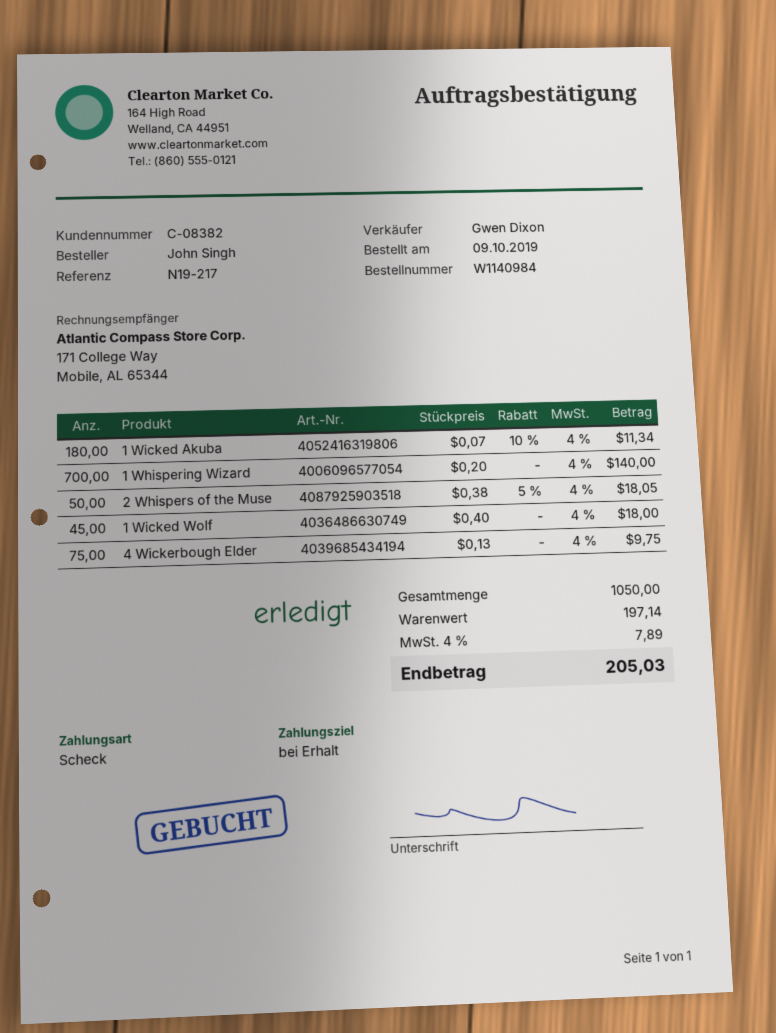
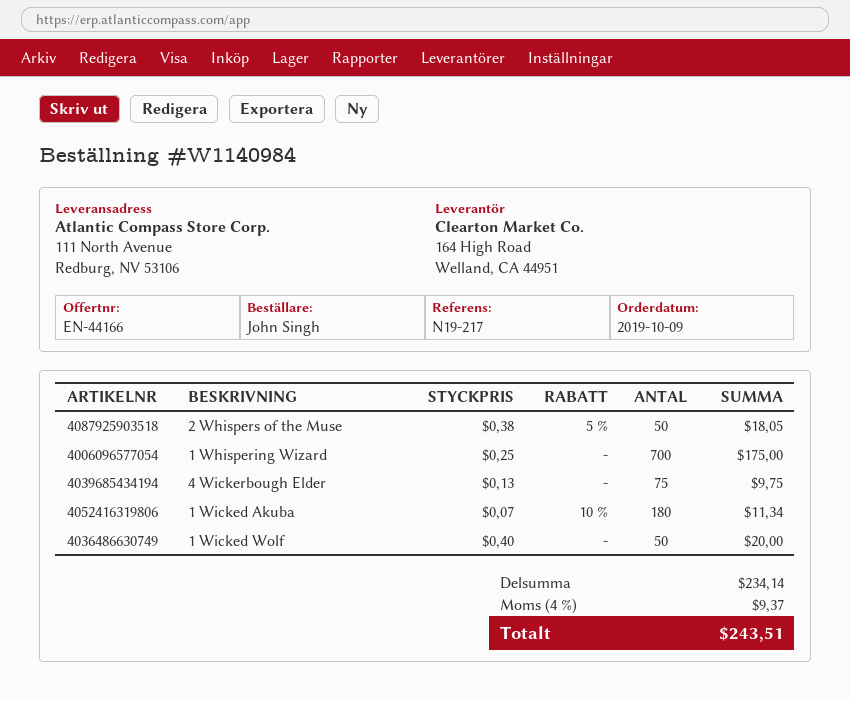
1 Whispering Wizard: 700 x 0.20 = 140.00 -> 700 x 0.25 = 175.00
1 Wicked Wolf: 45 x 0.40 = 18.00 -> 50 x 0.40 = 20.00
subtotal: 197.14 -> 234.14
tax: 4% = 7.89 -> 4% = 9.37
total: 205.03 -> 243.51

